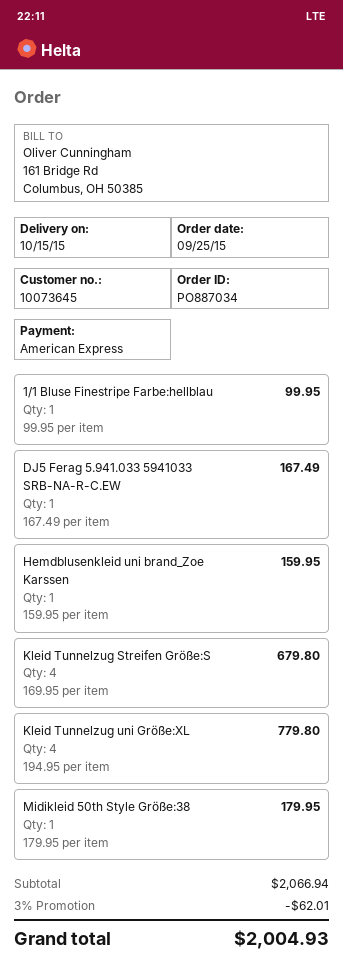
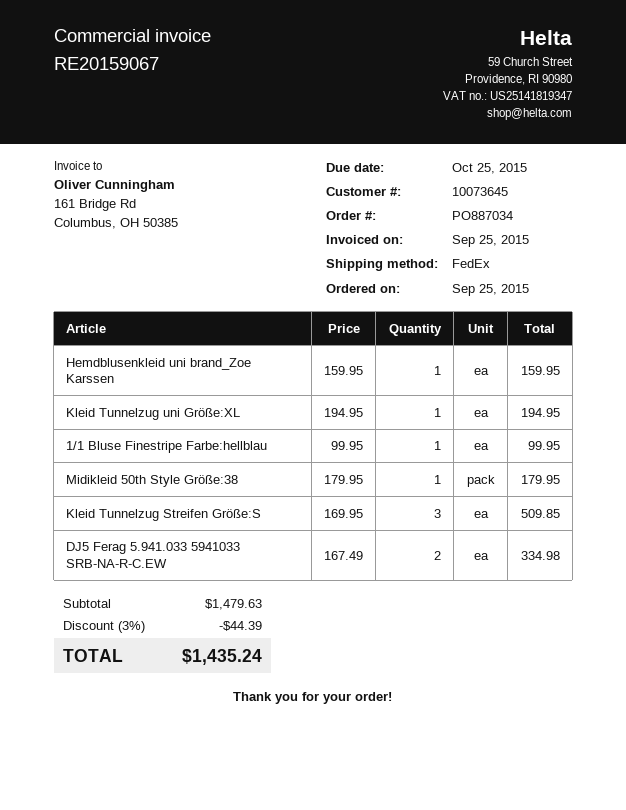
DJ5 Ferag 5.941.033 5941033 SRB-NA-R-C.EW: 1 x 167.49 = 167.49 -> 2 x 167.49 = 334.98
Kleid Tunnelzug Streifen Größe:S: 4 x 169.95 = 679.80 -> 3 x 169.95 = 509.85
Kleid Tunnelzug uni Größe:XL: 4 x 194.95 = 779.80 -> 1 x 194.95 = 194.95
subtotal: 2066.94 -> 1479.63
discount: 3% = 62.01 -> 3% = 44.39
total: 2004.93 -> 1435.24

